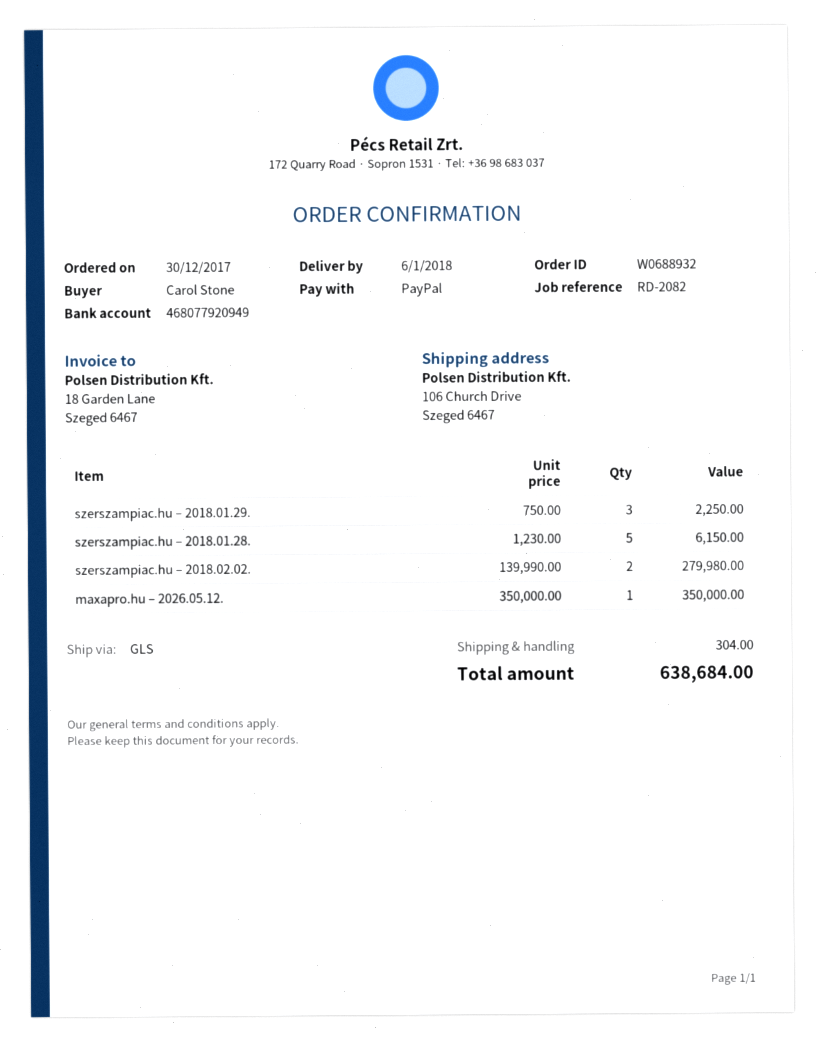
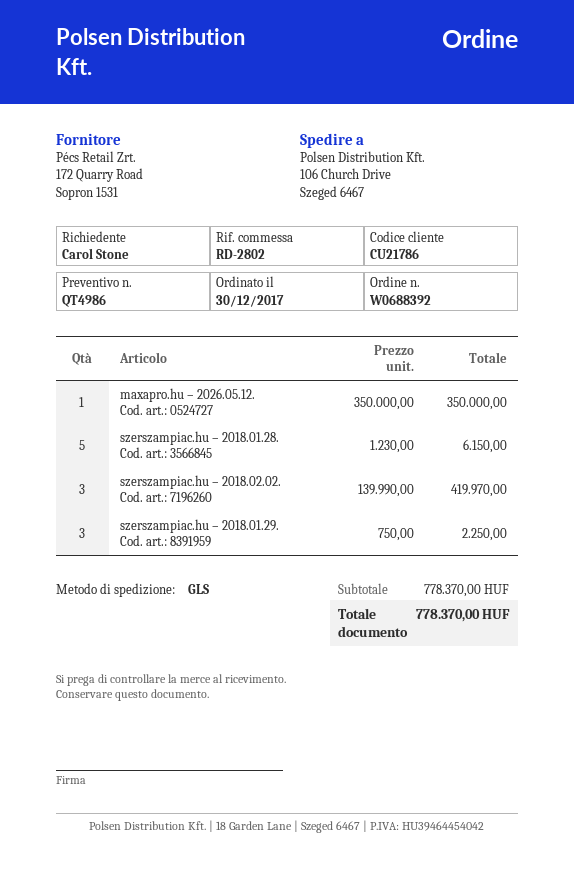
order number: W0688932 -> W0688392
reference: RD-2082 -> RD-2802
szerszampiac.hu – 2018.02.02.: 2 x 139990.00 = 279980.00 -> 3 x 139990.00 = 419970.00
shipping: 304.00 -> none
total: 638684.00 -> 778370.00

